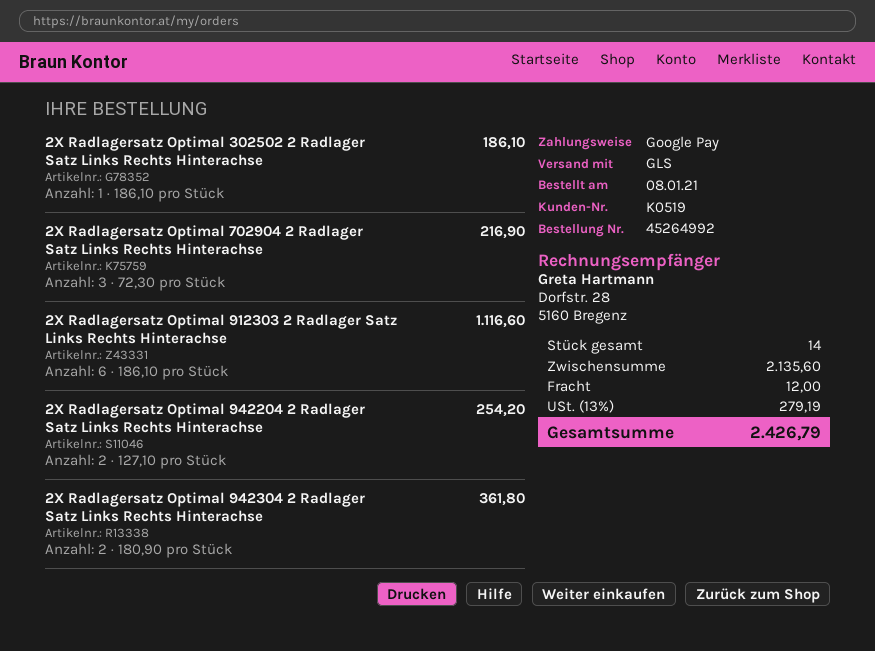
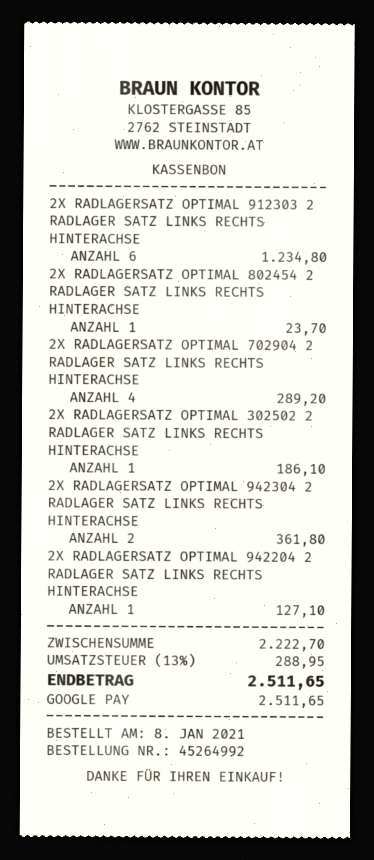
2X Radlagersatz Optimal 702904 2 Radlager Satz Links Rechts Hinterachse: 3 for 216.90 -> 4 for 289.20
2X Radlagersatz Optimal 912303 2 Radlager Satz Links Rechts Hinterachse: 6 for 1116.60 -> 6 for 1234.80
2X Radlagersatz Optimal 942204 2 Radlager Satz Links Rechts Hinterachse: 2 for 254.20 -> 1 for 127.10
2X RADLAGERSATZ OPTIMAL 802454 2 RADLAGER SATZ LINKS RECHTS HINTERACHSE: none -> 1 for 23.70
subtotal: 2135.60 -> 2222.70
shipping: 12.00 -> none
tax: 13% = 279.19 -> 13% = 288.95
total: 2426.79 -> 2511.65

